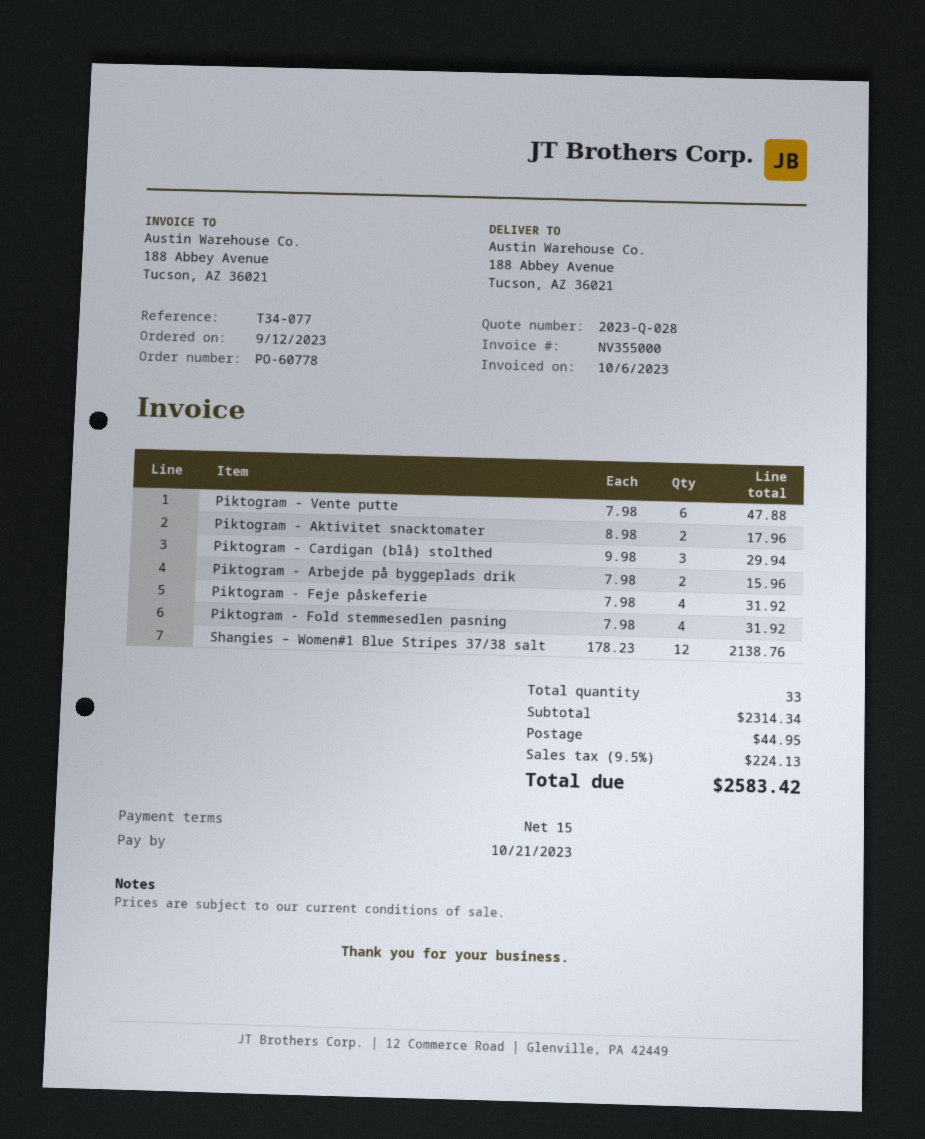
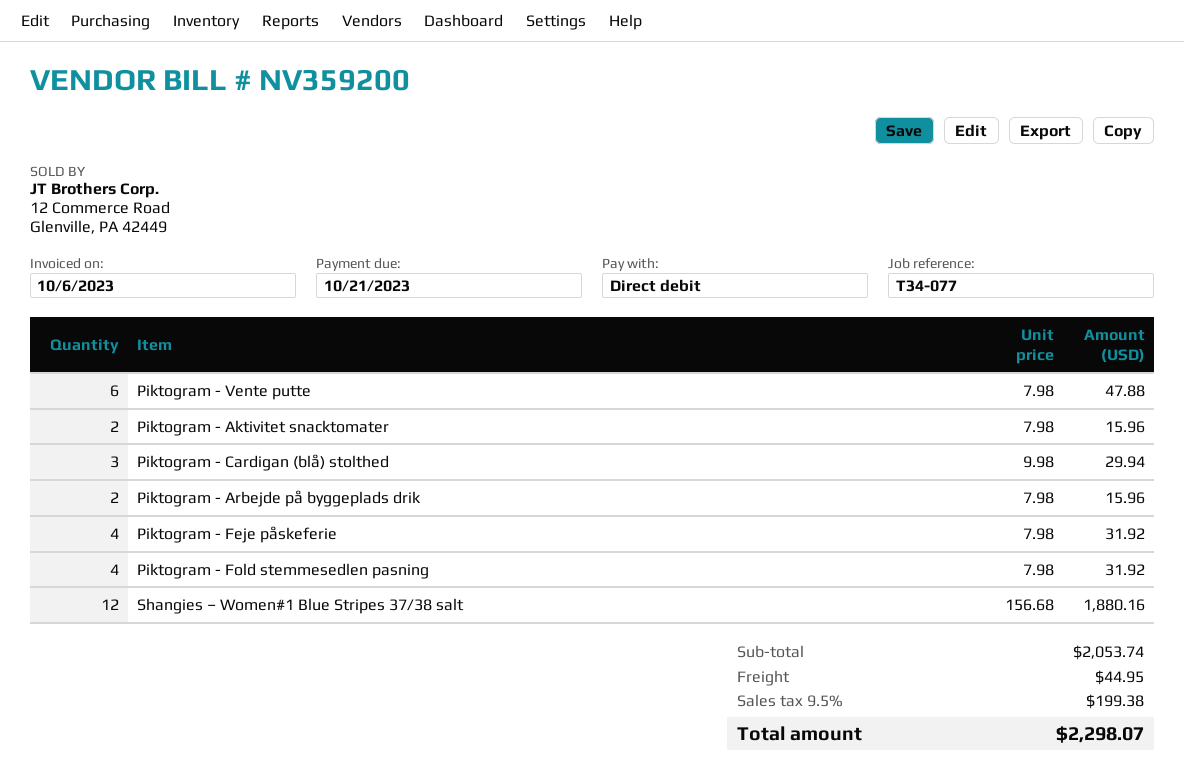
invoice number: NV355000 -> NV359200
Piktogram - Aktivitet snacktomater: 2 x 8.98 = 17.96 -> 2 x 7.98 = 15.96
Shangies – Women#1 Blue Stripes 37/38 salt: 12 x 178.23 = 2138.76 -> 12 x 156.68 = 1880.16
subtotal: 2314.34 -> 2053.74
tax: 9.5% = 224.13 -> 9.5% = 199.38
total: 2583.42 -> 2298.07

